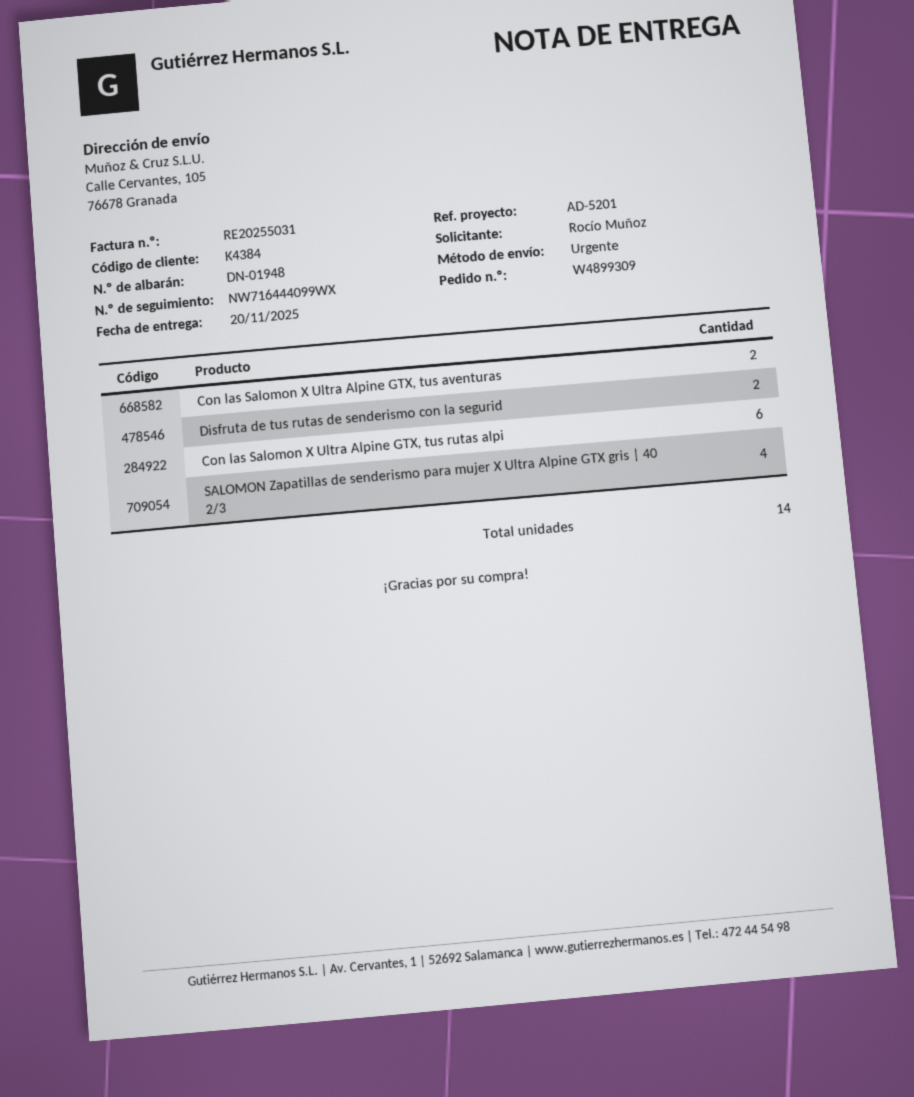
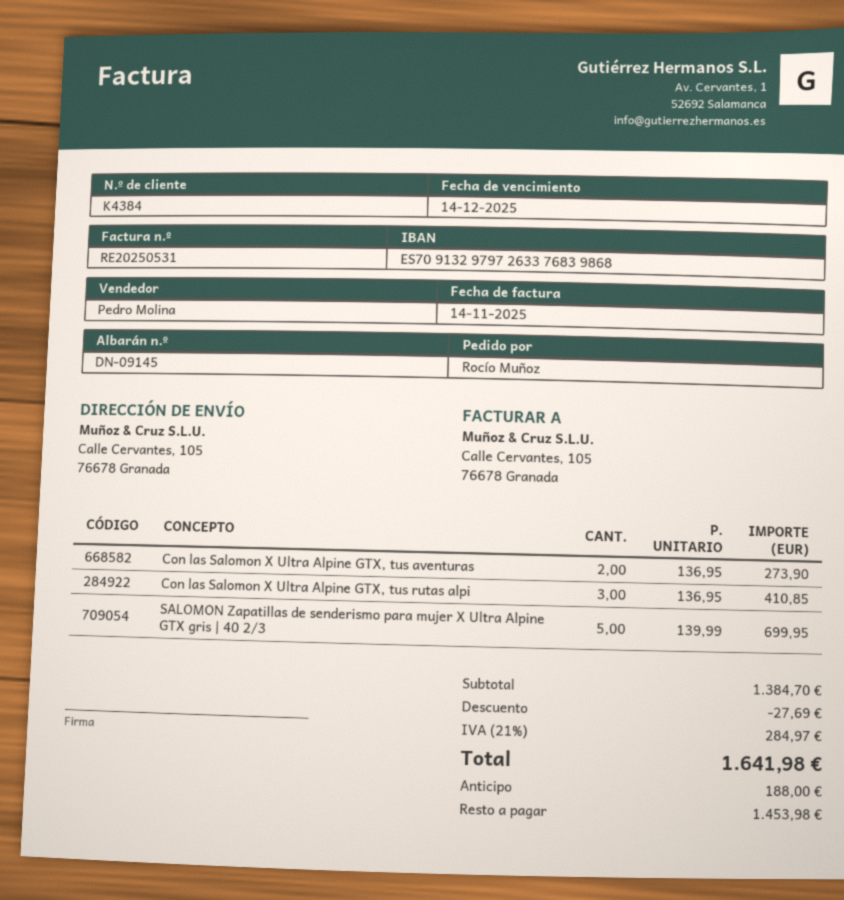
delivery note number: DN-01948 -> DN-09145
invoice number: RE20255031 -> RE20250531
Disfruta de tus rutas de senderismo con la segurid: 2 -> none
Con las Salomon X Ultra Alpine GTX, tus rutas alpi: 6 -> 3
SALOMON Zapatillas de senderismo para mujer X Ultra Alpine GTX gris | 40 2/3: 4 -> 5

